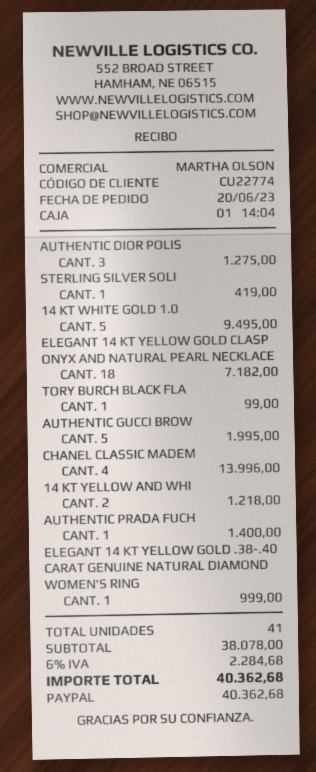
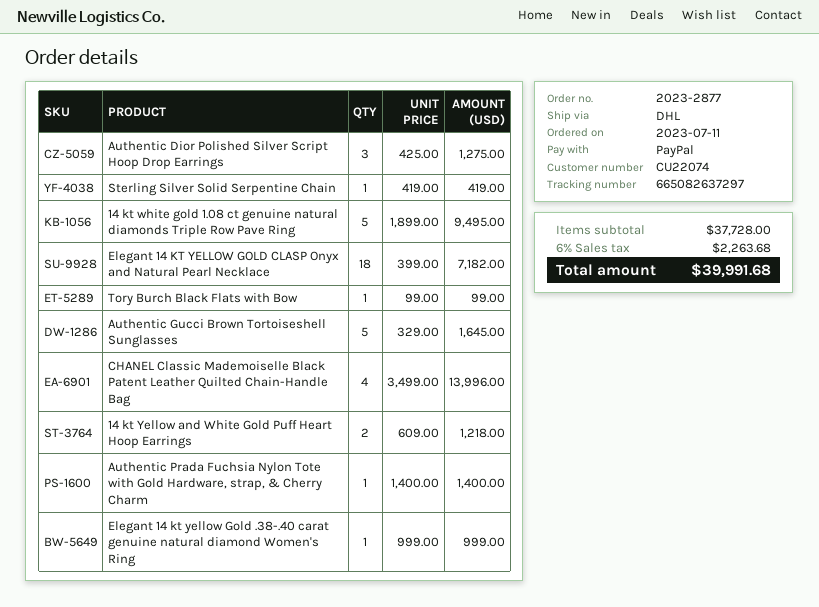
order date: 2023-06-20 -> 2023-07-11
customer number: CU22774 -> CU22074
AUTHENTIC GUCCI BROW: 5 for 1995.00 -> 5 for 1645.00
subtotal: 38078.00 -> 37728.00
tax: 6% = 2284.68 -> 6% = 2263.68
total: 40362.68 -> 39991.68

